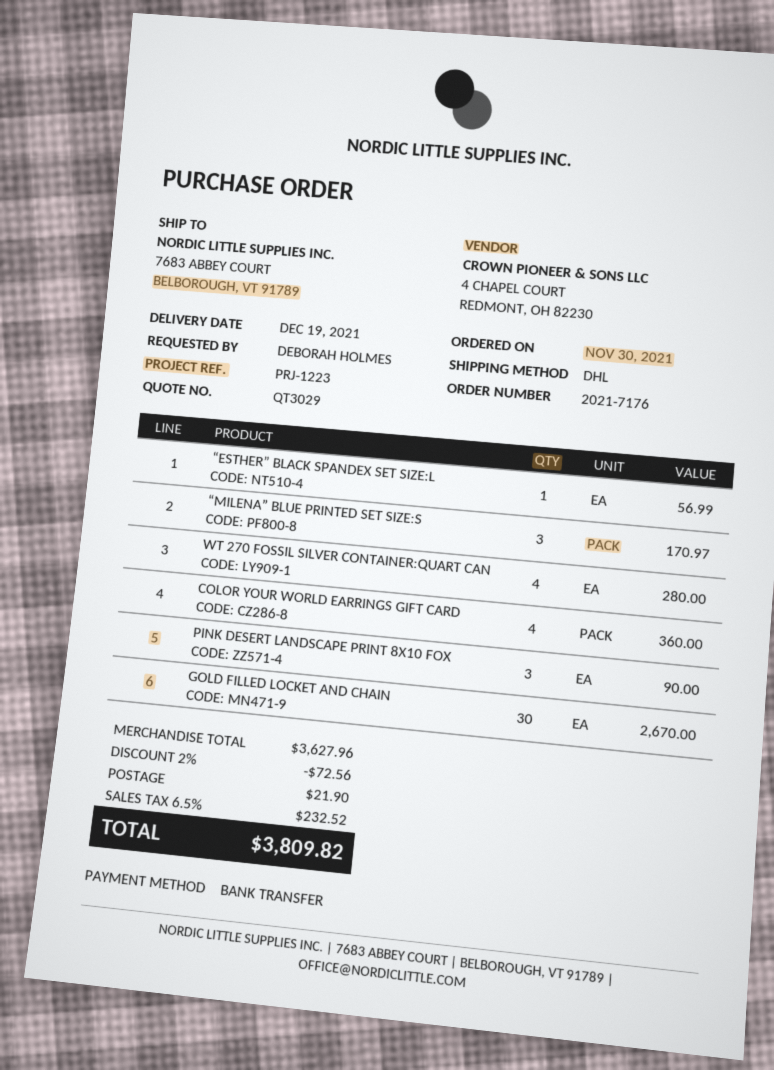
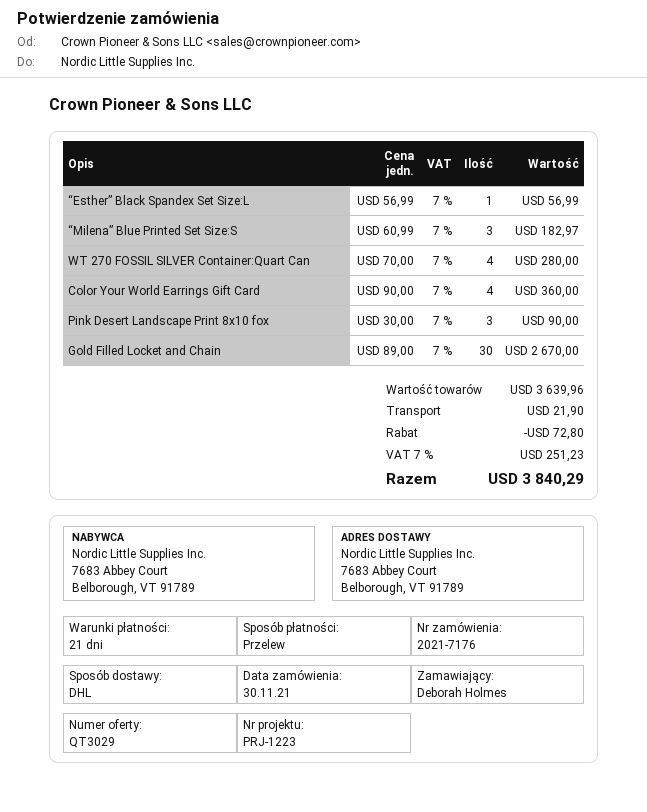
“MILENA” BLUE PRINTED SET SIZE:S: 3 for 170.97 -> 3 for 182.97
subtotal: 3627.96 -> 3639.96
discount: 72.56 -> 72.80
tax: 6.5% = 232.52 -> 7% = 251.23
total: 3809.82 -> 3840.29

